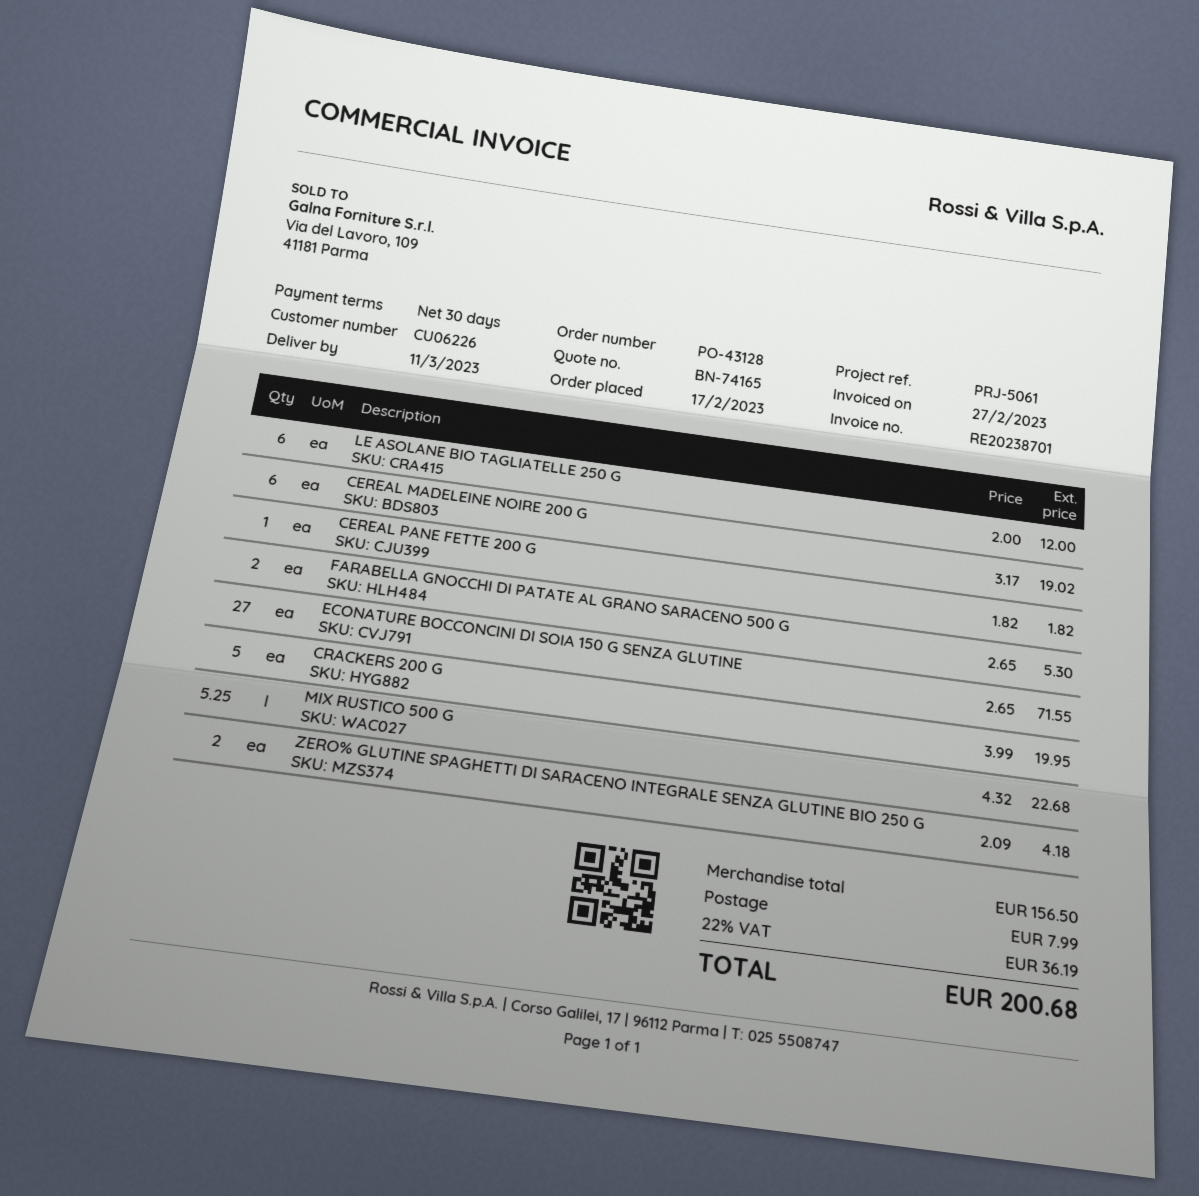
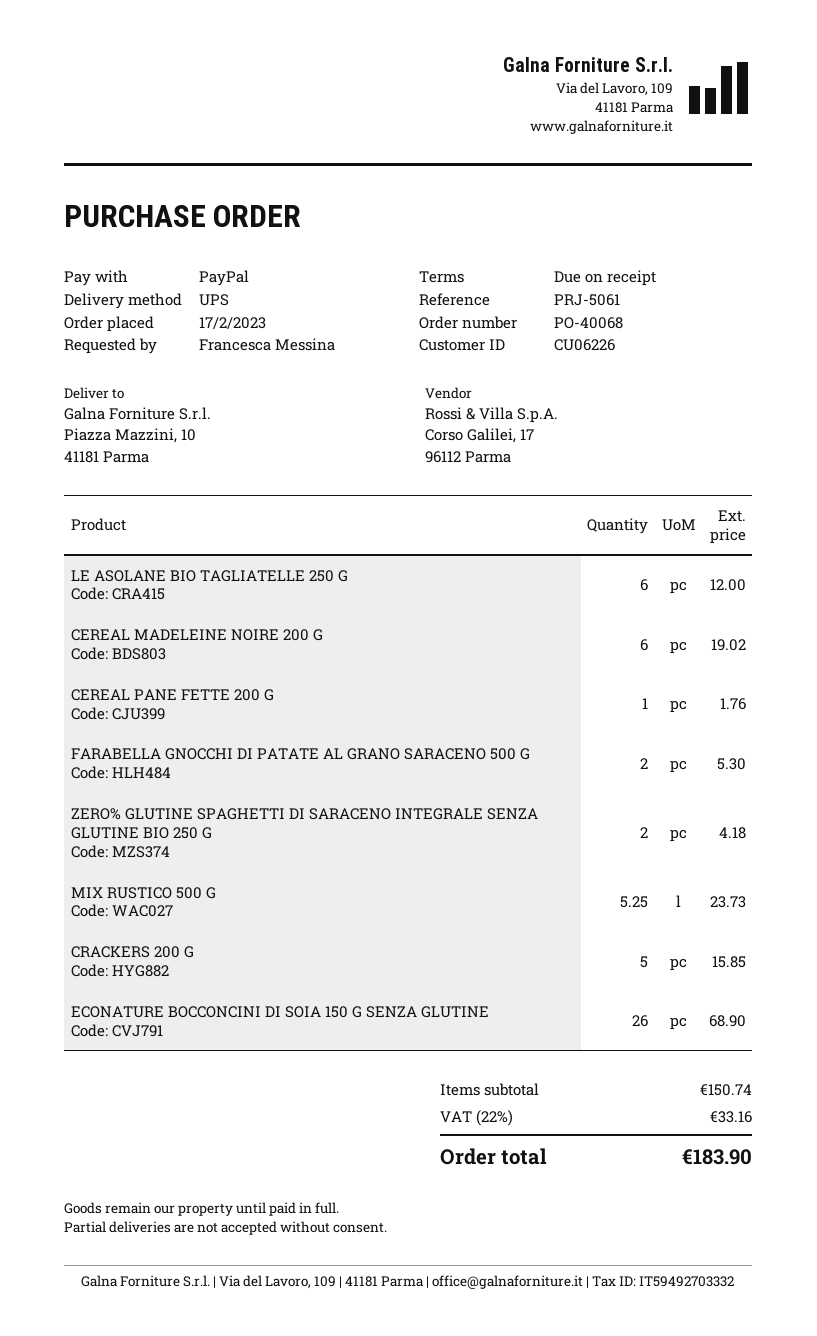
order number: PO-43128 -> PO-40068
payment terms: 30 days -> on receipt
CEREAL PANE FETTE 200 G: 1 for 1.82 -> 1 for 1.76
ECONATURE BOCCONCINI DI SOIA 150 G SENZA GLUTINE: 27 for 71.55 -> 26 for 68.90
CRACKERS 200 G: 5 for 19.95 -> 5 for 15.85
MIX RUSTICO 500 G: 5.25 for 22.68 -> 5.25 for 23.73
subtotal: 156.50 -> 150.74
shipping: 7.99 -> none
tax: 22% = 36.19 -> 22% = 33.16
total: 200.68 -> 183.90

